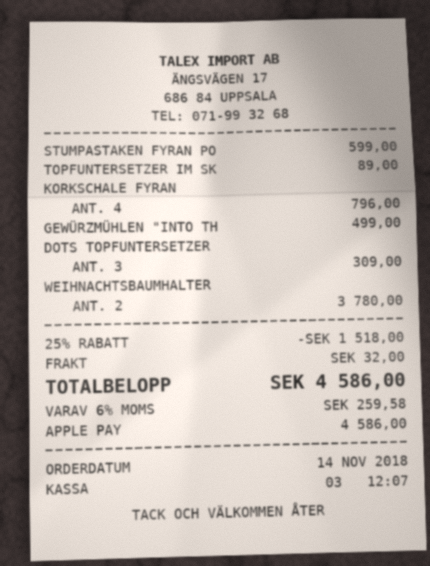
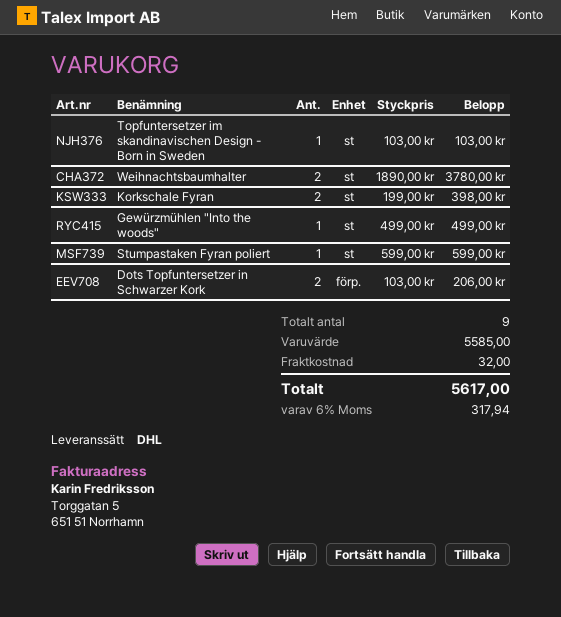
TOPFUNTERSETZER IM SK: 1 for 89.00 -> 1 for 103.00
KORKSCHALE FYRAN: 4 for 796.00 -> 2 for 398.00
DOTS TOPFUNTERSETZER: 3 for 309.00 -> 2 for 206.00
discount: 25% = 1518.00 -> none
tax: 6% = 259.58 -> 6% = 317.94
total: 4586.00 -> 5617.00

